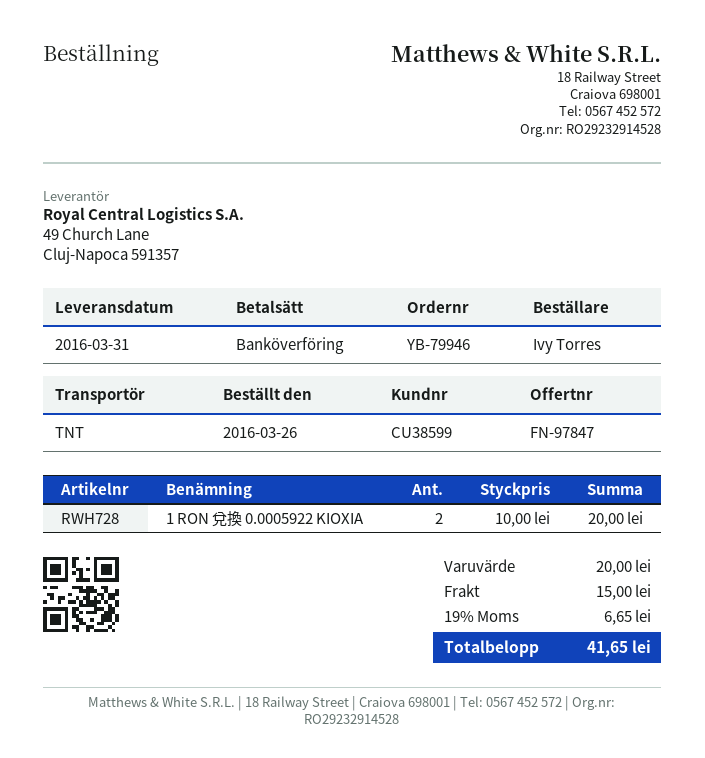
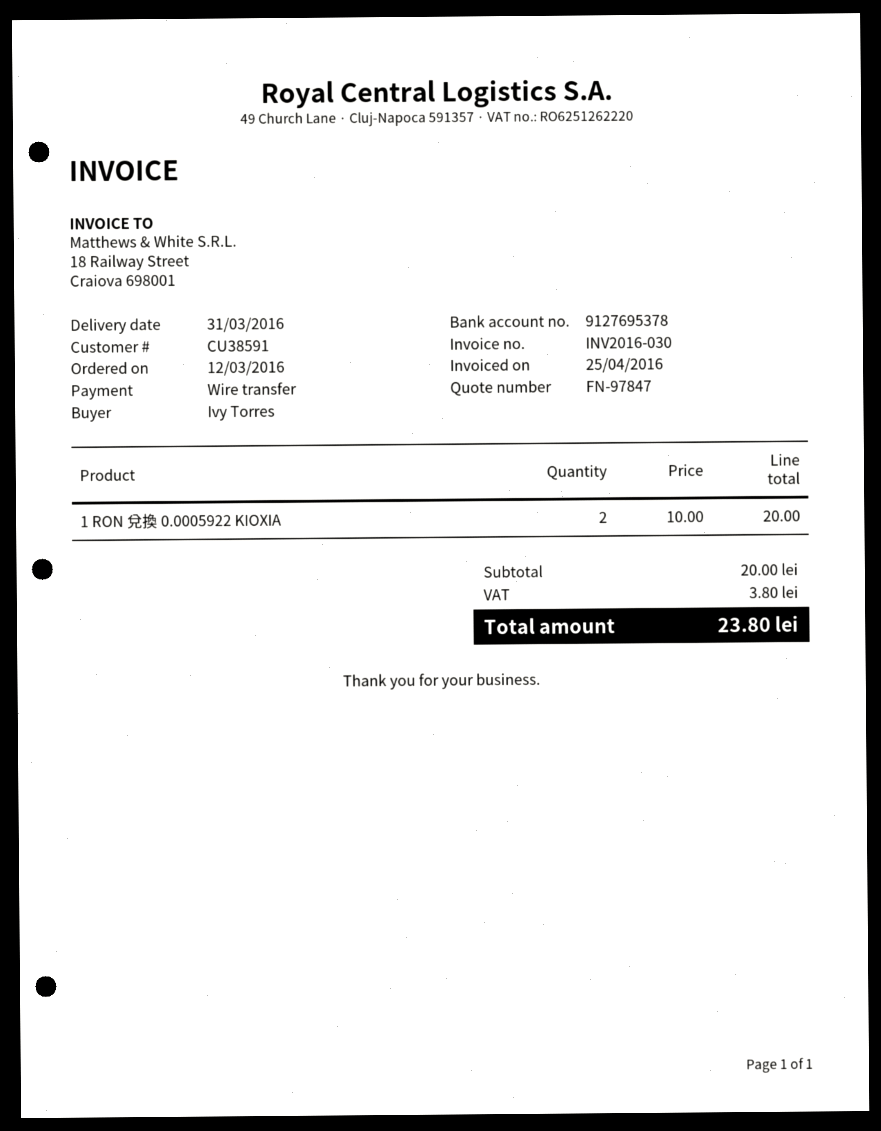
order date: 2016-03-26 -> 2016-03-12
customer number: CU38599 -> CU38591
shipping: 15.00 -> none
tax: 6.65 -> 3.80
total: 41.65 -> 23.80

